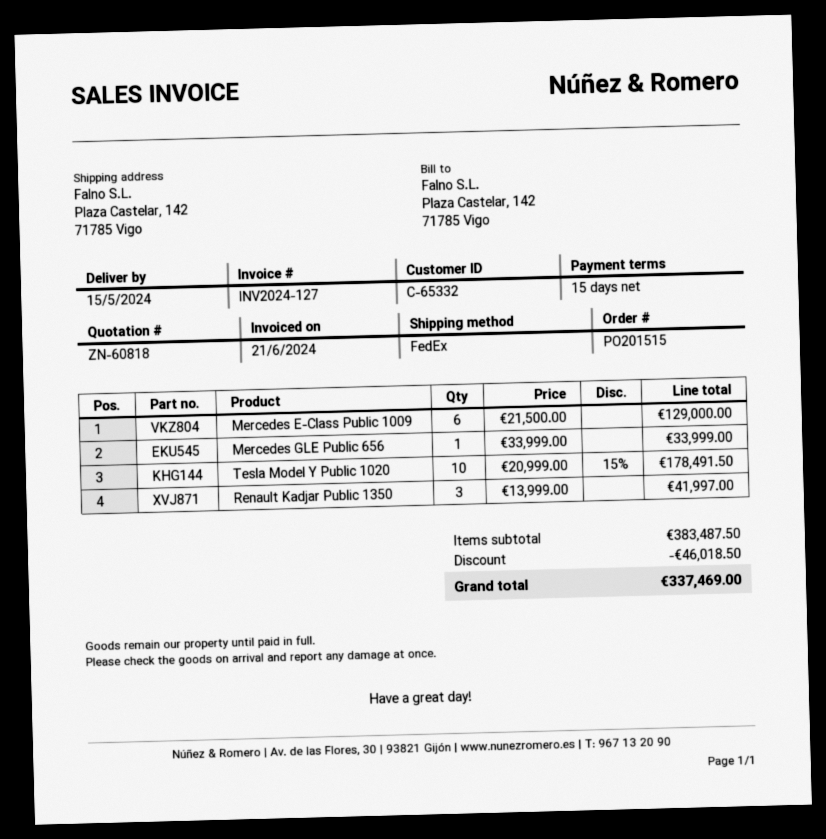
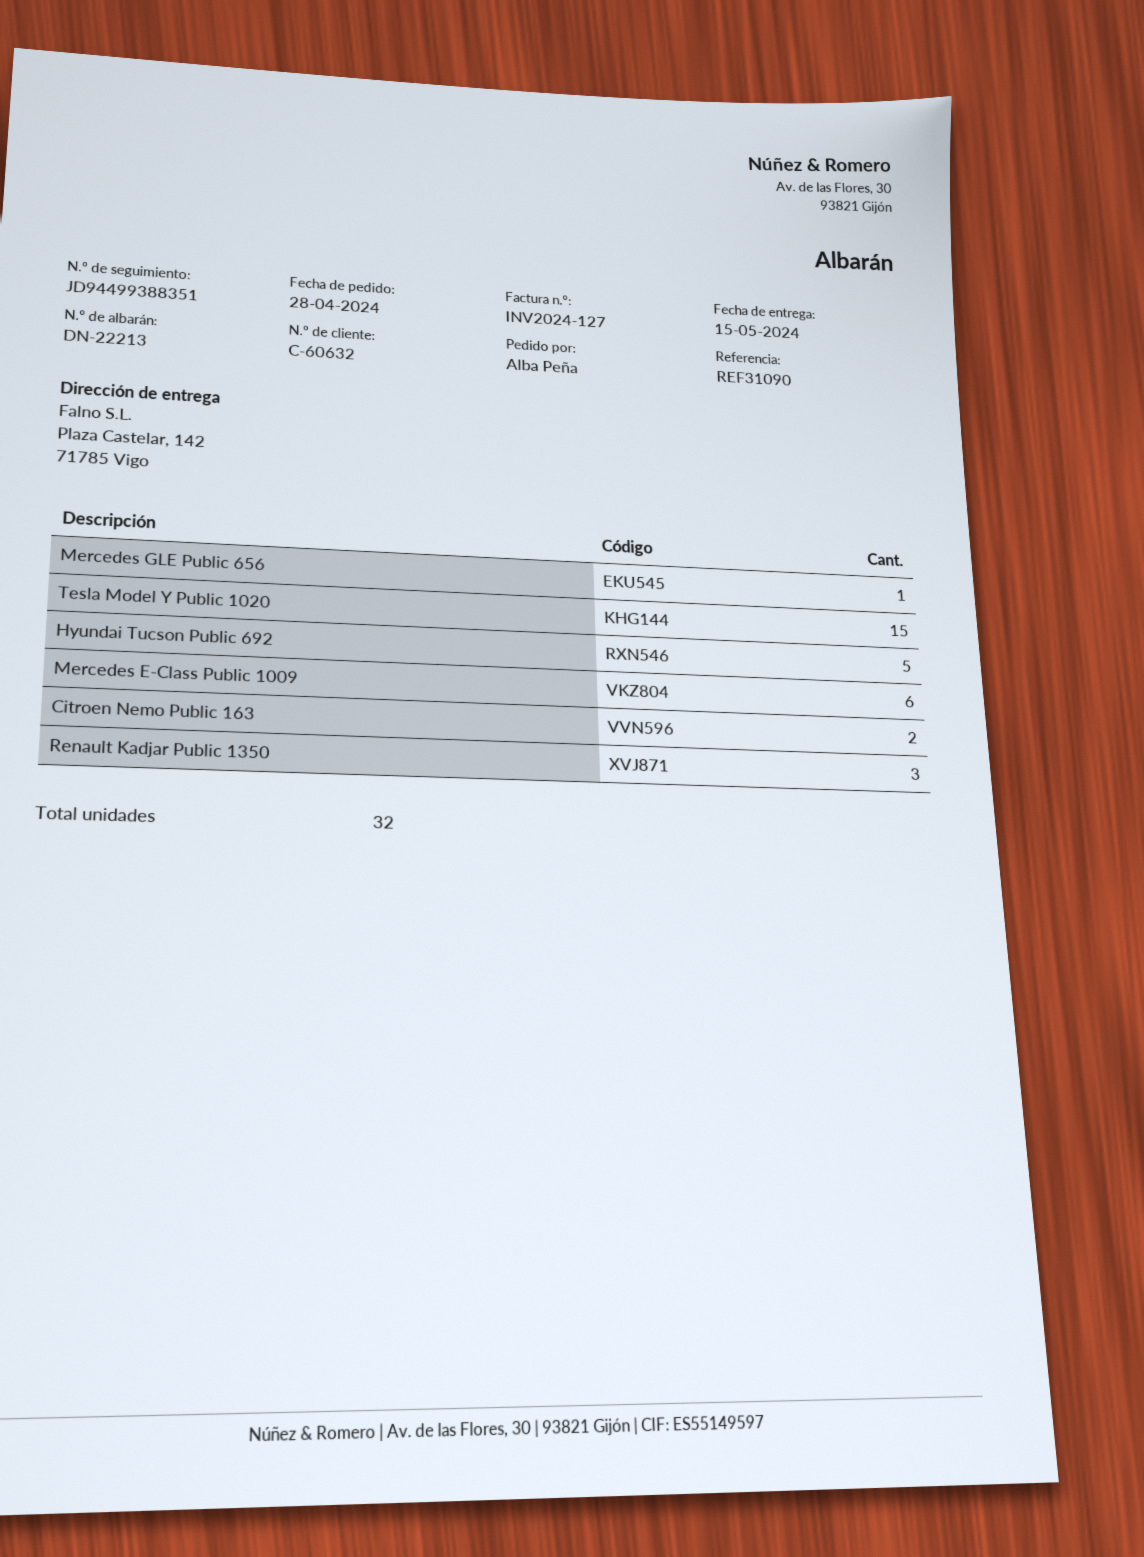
customer number: C-65332 -> C-60632
Tesla Model Y Public 1020: 10 -> 15
Hyundai Tucson Public 692: none -> 5
Citroen Nemo Public 163: none -> 2

